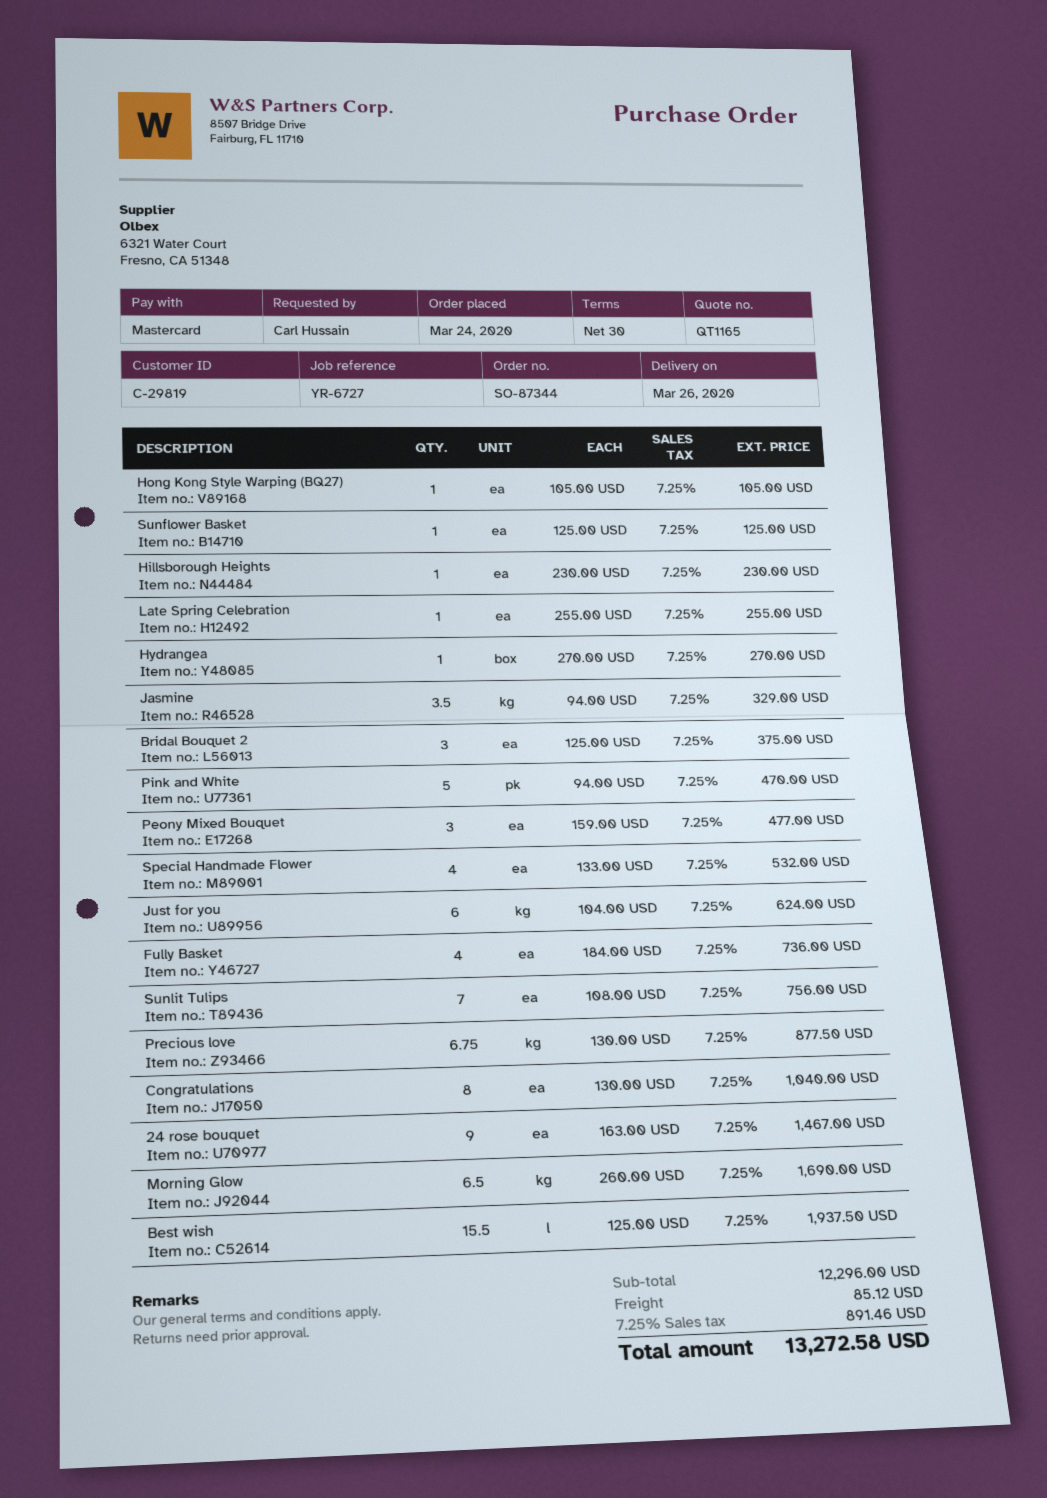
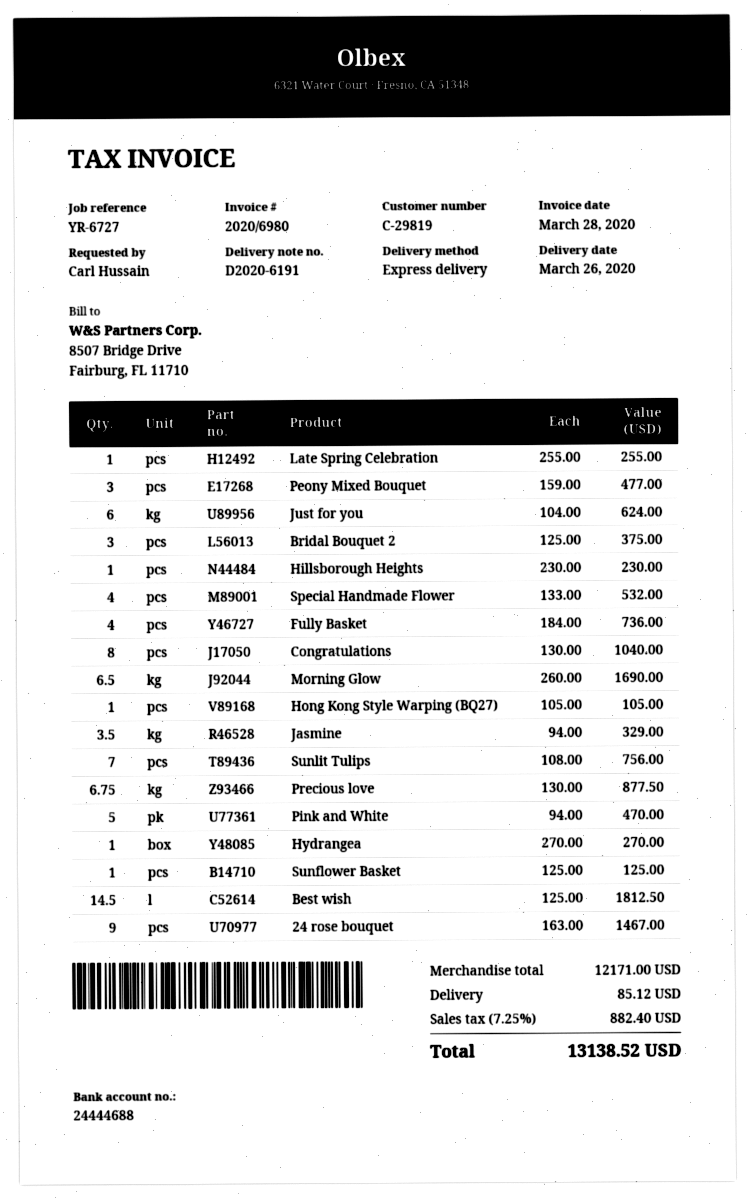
Best wish: 15.5 x 125.00 = 1937.50 -> 14.5 x 125.00 = 1812.50
subtotal: 12296.00 -> 12171.00
tax: 7.25% = 891.46 -> 7.25% = 882.40
total: 13272.58 -> 13138.52

